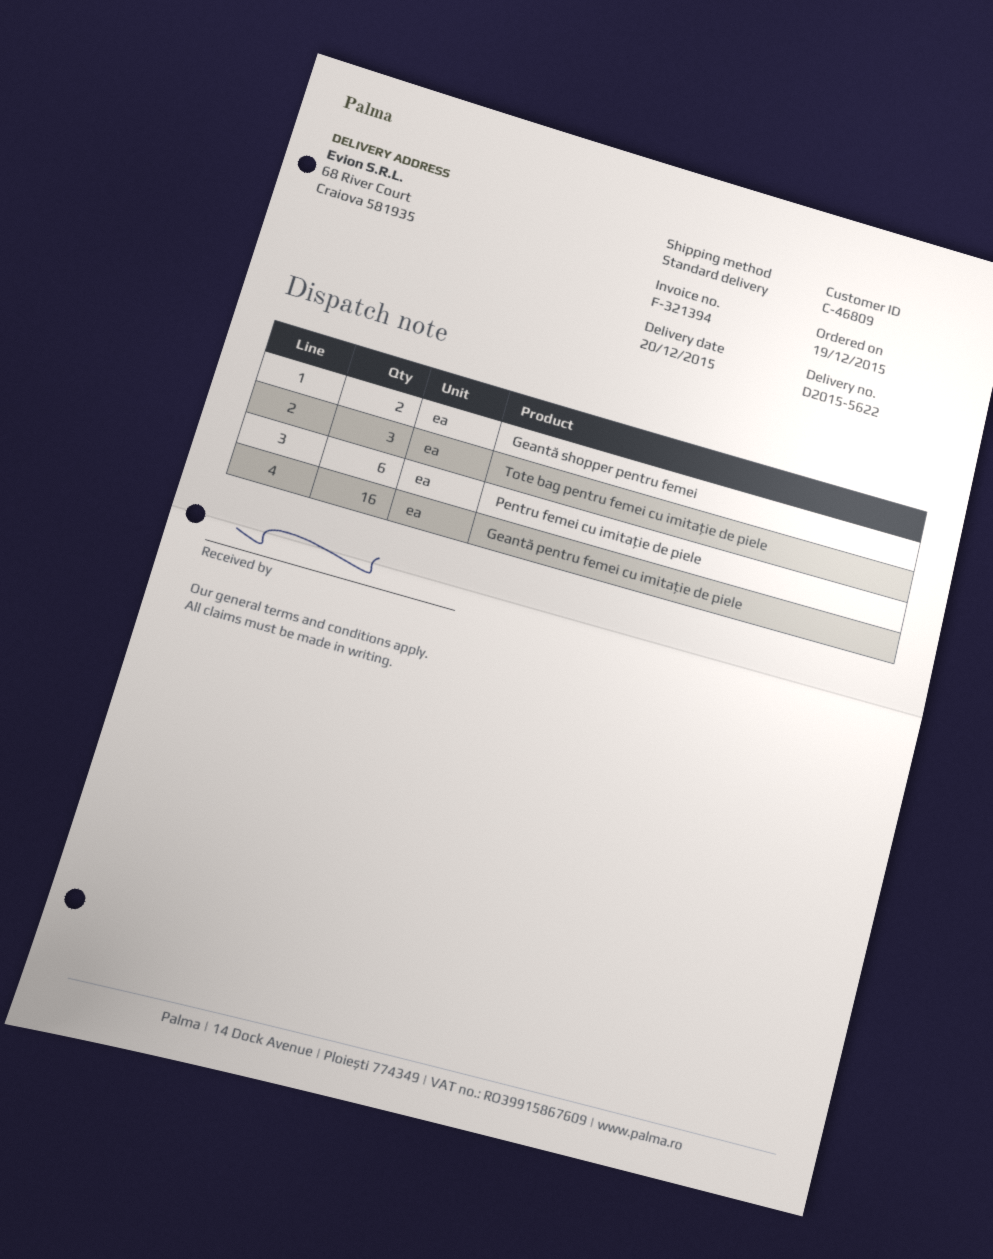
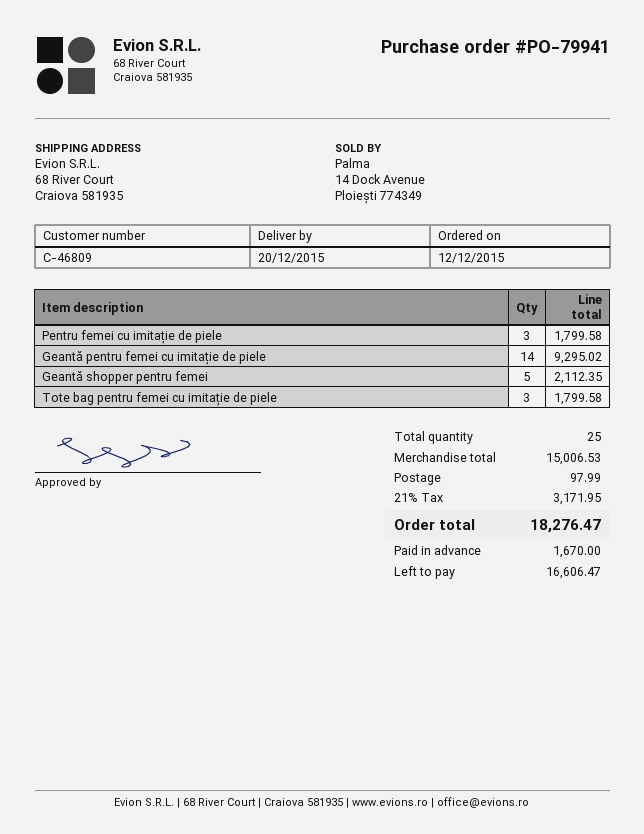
order date: 2015-12-19 -> 2015-12-12
Geantă shopper pentru femei: 2 -> 5
Pentru femei cu imitație de piele: 6 -> 3
Geantă pentru femei cu imitație de piele: 16 -> 14

